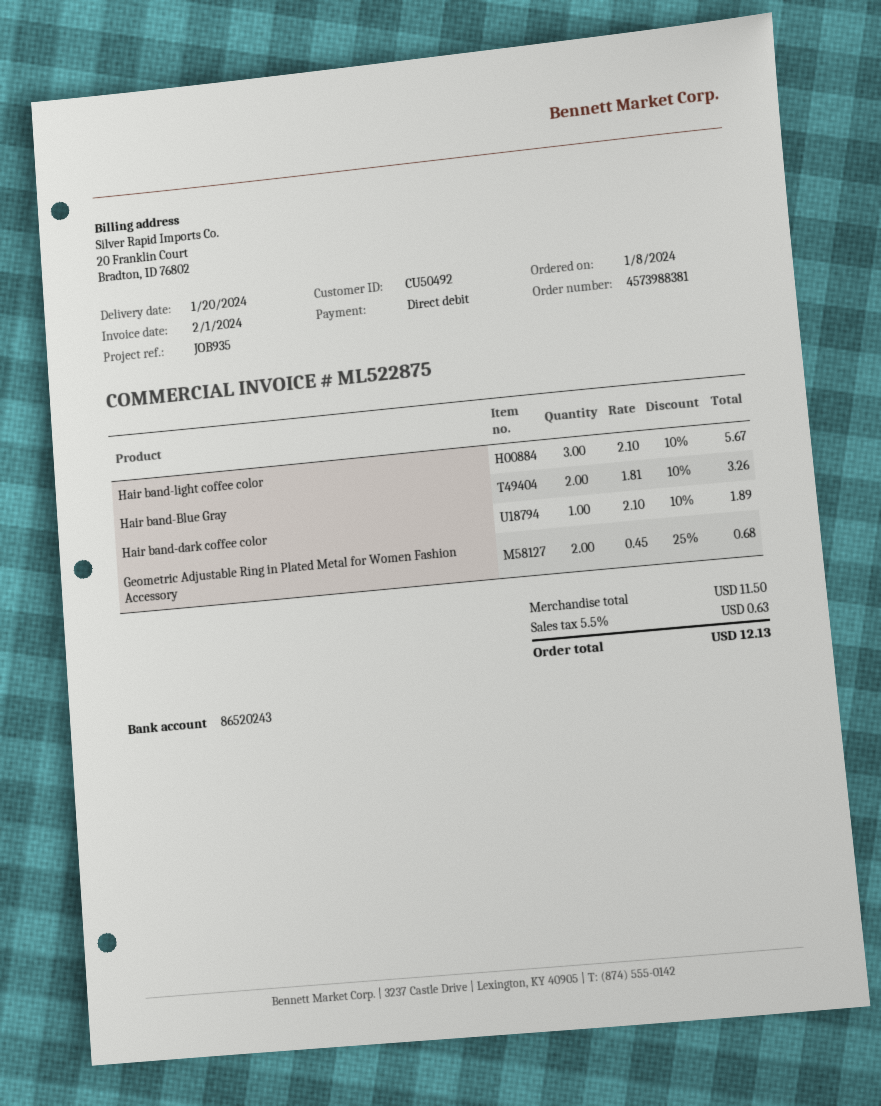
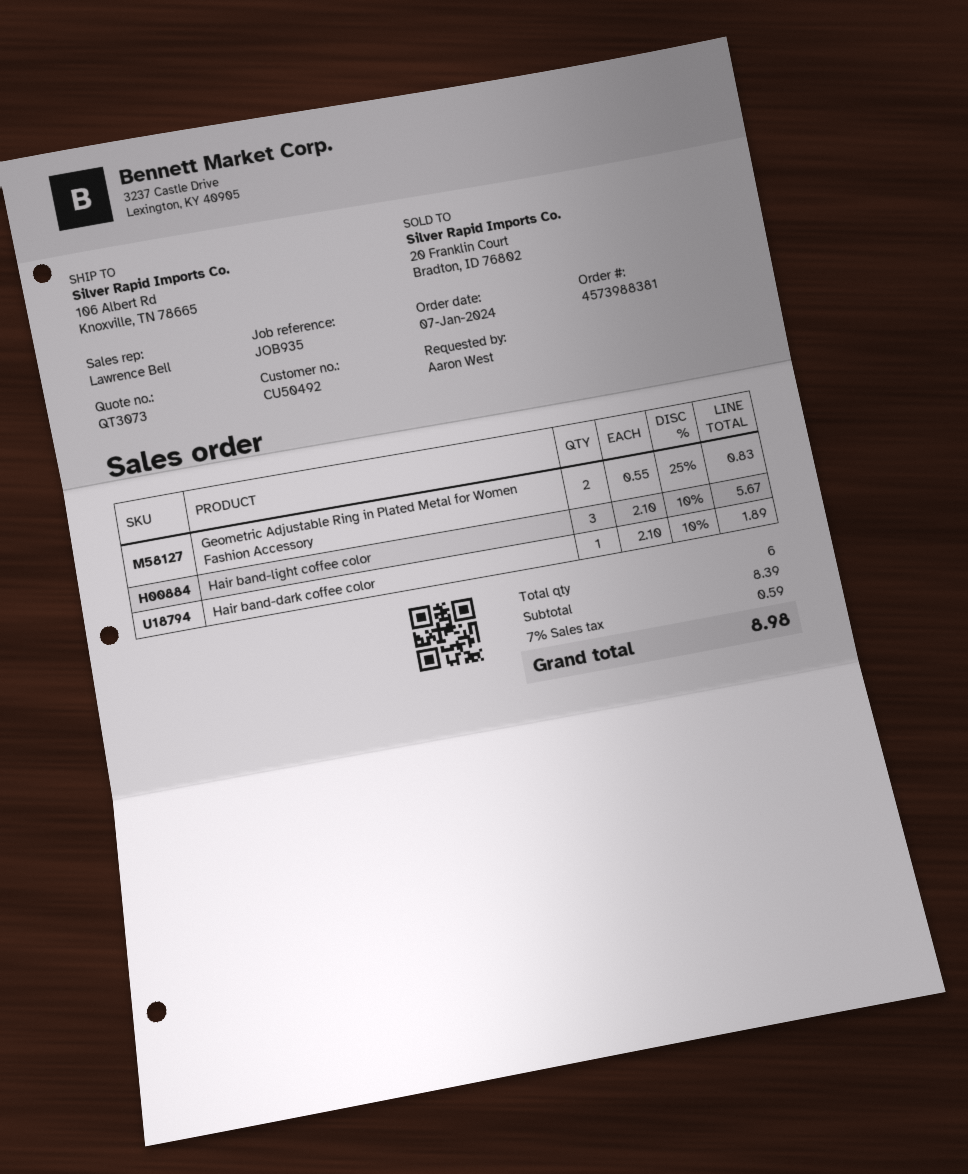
order date: 2024-01-08 -> 2024-01-07
Hair band-Blue Gray: 2 x 1.81 - 10% = 3.26 -> none
Geometric Adjustable Ring in Plated Metal for Women Fashion Accessory: 2 x 0.45 - 25% = 0.68 -> 2 x 0.55 - 25% = 0.83
subtotal: 11.50 -> 8.39
tax: 5.5% = 0.63 -> 7% = 0.59
total: 12.13 -> 8.98

